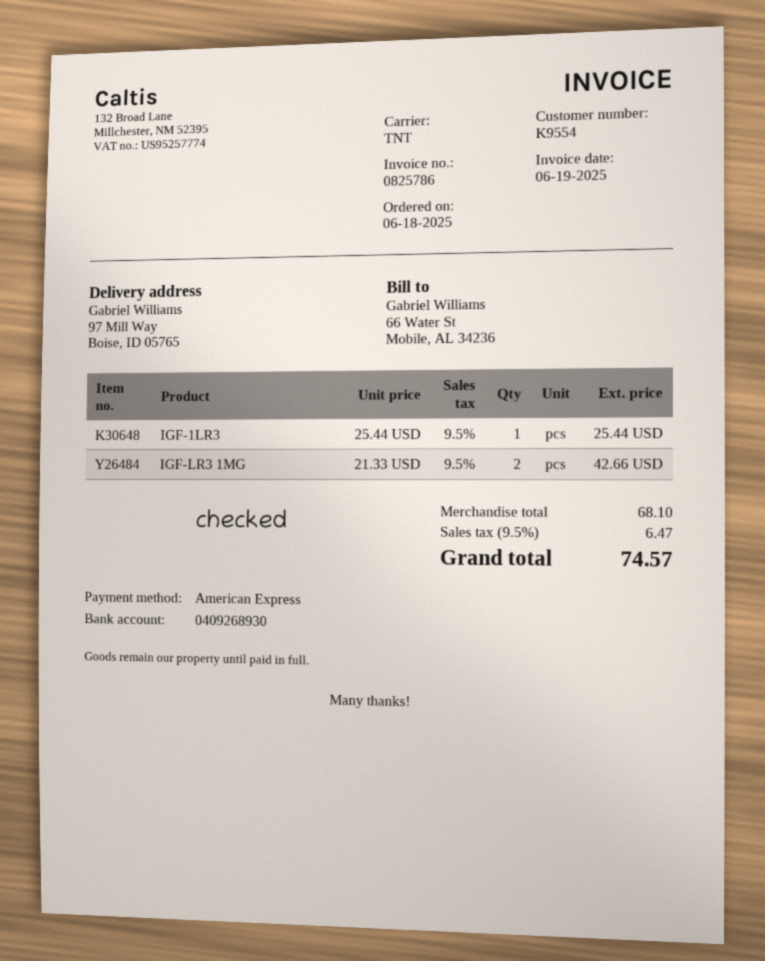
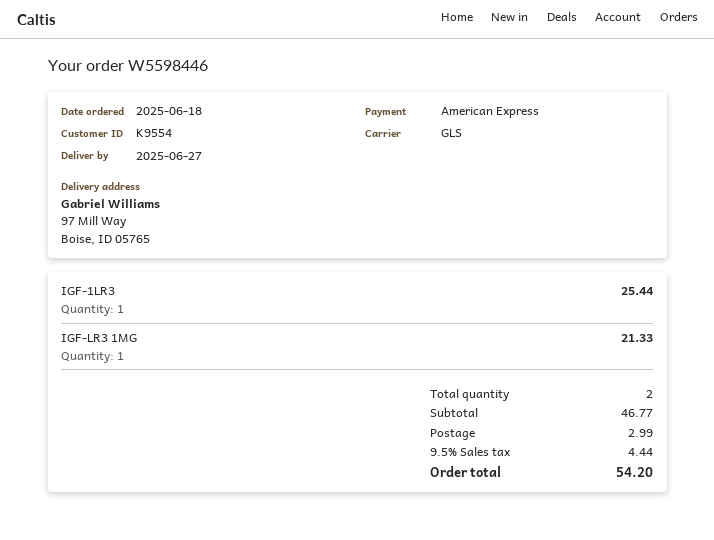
shipping method: TNT -> GLS
IGF-LR3 1MG: 2 for 42.66 -> 1 for 21.33
subtotal: 68.10 -> 46.77
shipping: none -> 2.99
tax: 9.5% = 6.47 -> 9.5% = 4.44
total: 74.57 -> 54.20

